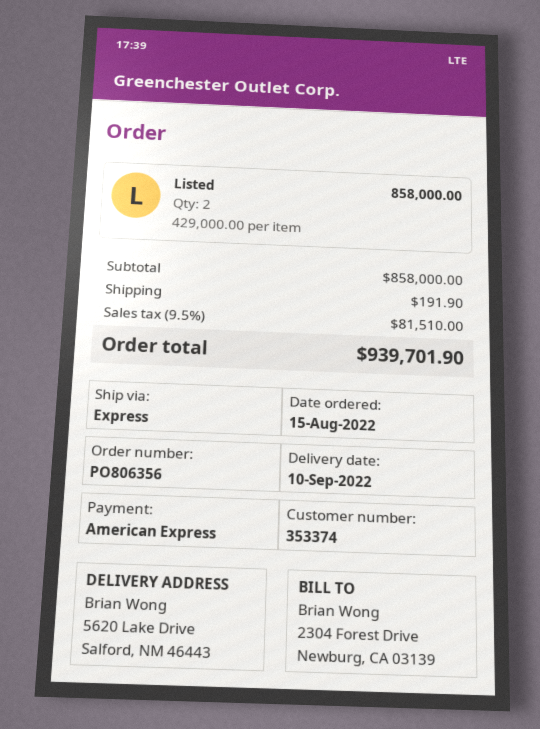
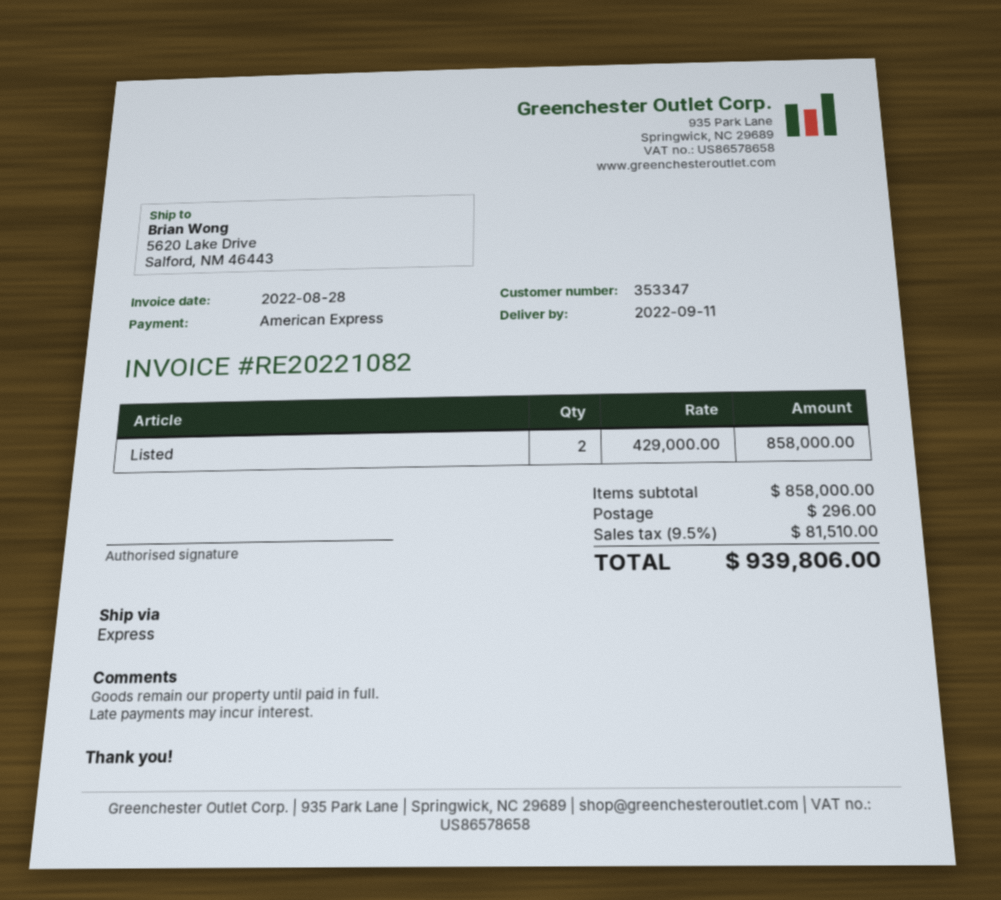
delivery date: 2022-09-10 -> 2022-09-11
customer number: 353374 -> 353347
shipping: 191.90 -> 296.00
total: 939701.90 -> 939806.00

